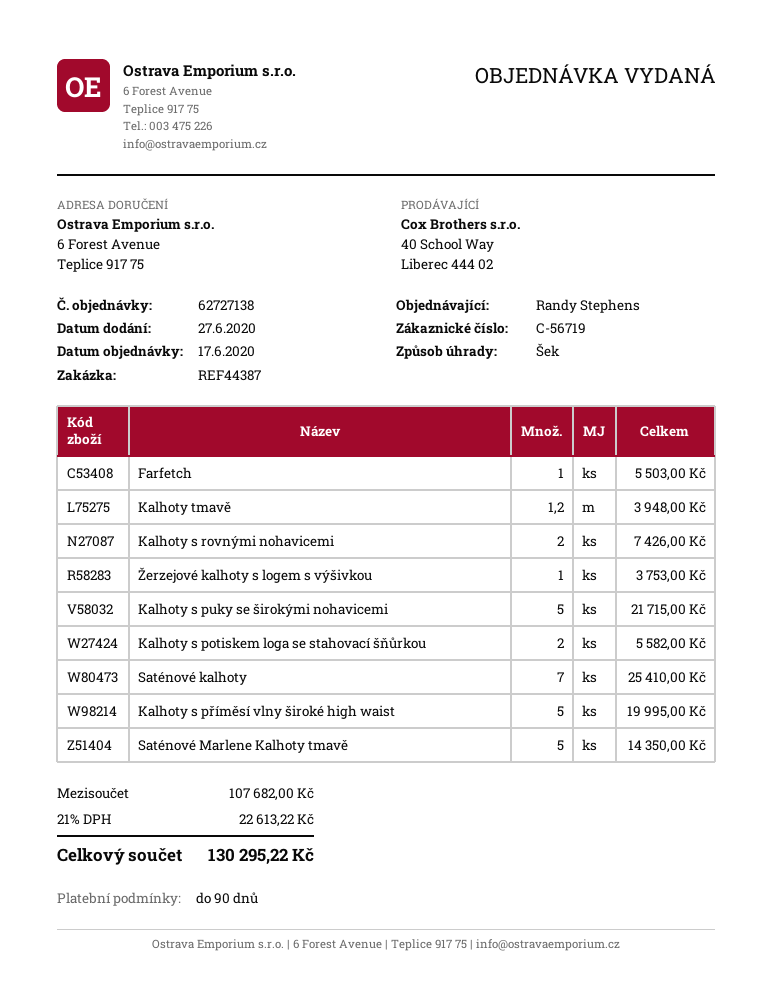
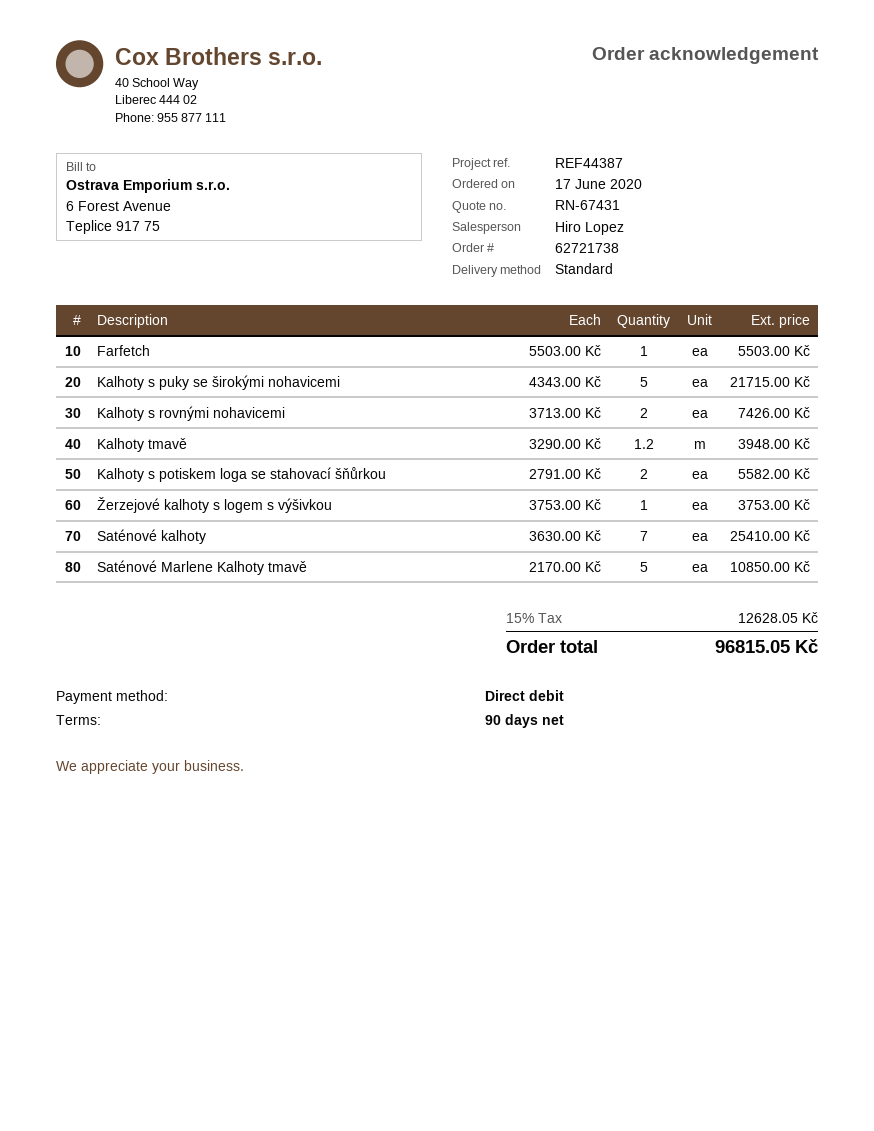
order number: 62727138 -> 62721738
payment method: cheque -> direct debit
Kalhoty s příměsí vlny široké high waist: 5 for 19995.00 -> none
Saténové Marlene Kalhoty tmavě: 5 for 14350.00 -> 5 for 10850.00
tax: 21% = 22613.22 -> 15% = 12628.05
total: 130295.22 -> 96815.05

